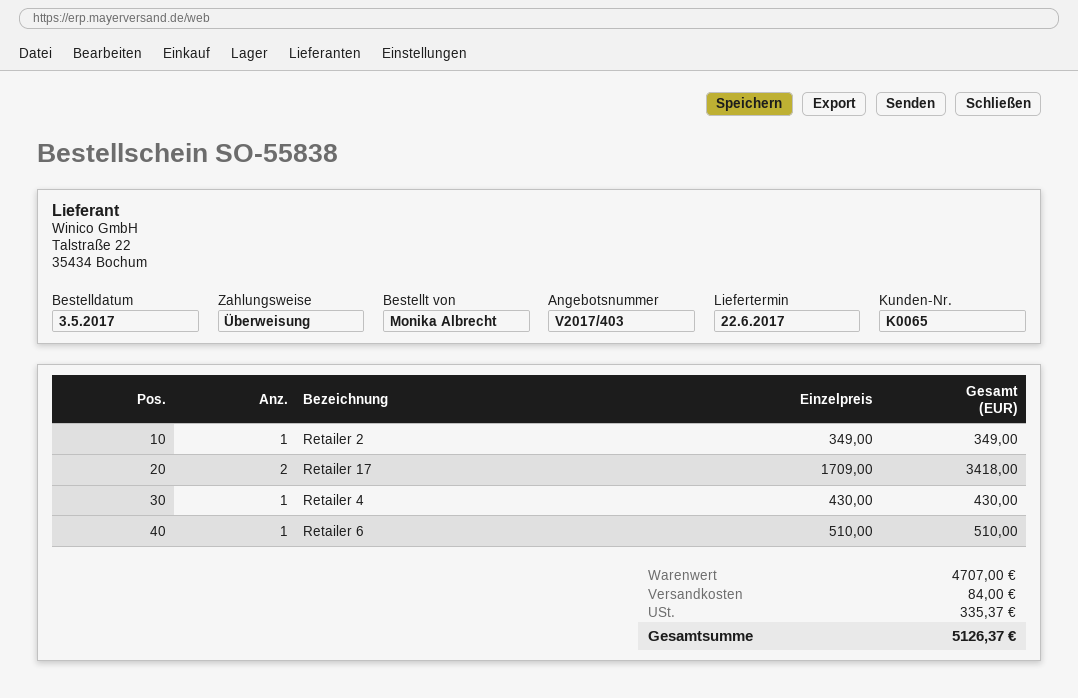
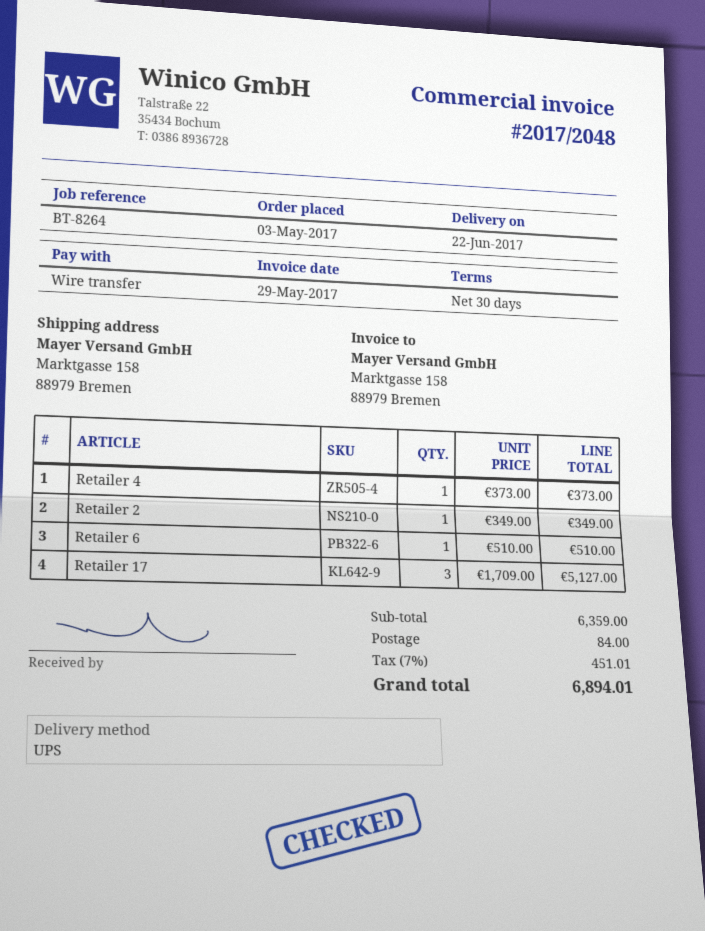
Retailer 17: 2 x 1709.00 = 3418.00 -> 3 x 1709.00 = 5127.00
Retailer 4: 1 x 430.00 = 430.00 -> 1 x 373.00 = 373.00
subtotal: 4707.00 -> 6359.00
tax: 335.37 -> 451.01
total: 5126.37 -> 6894.01

